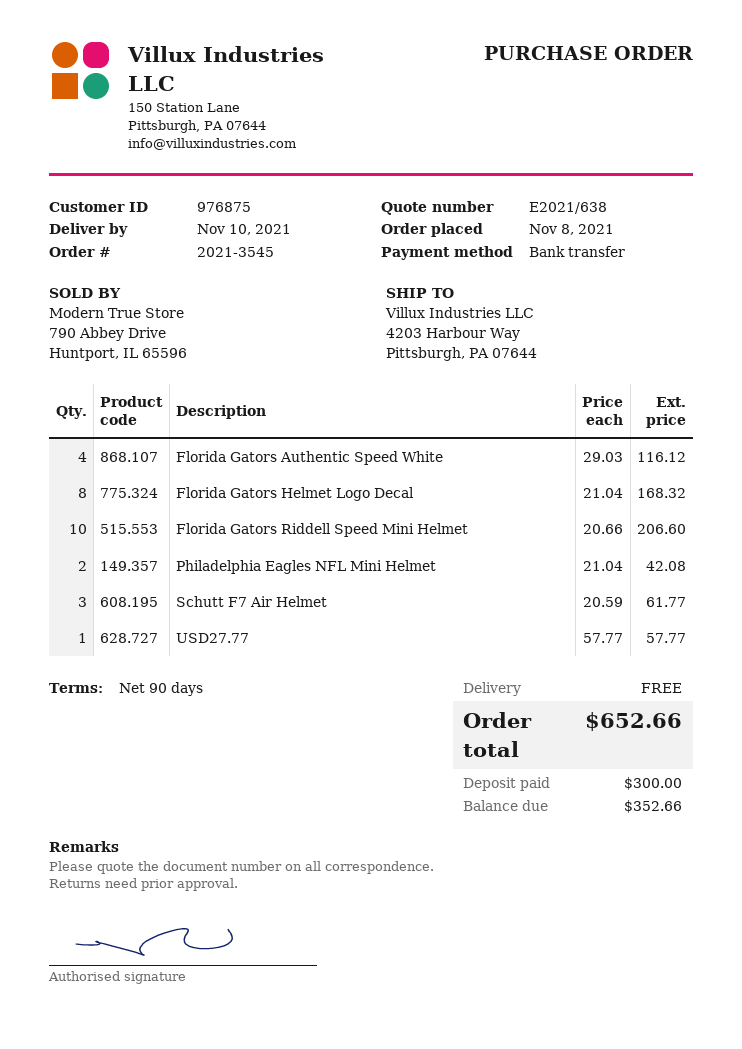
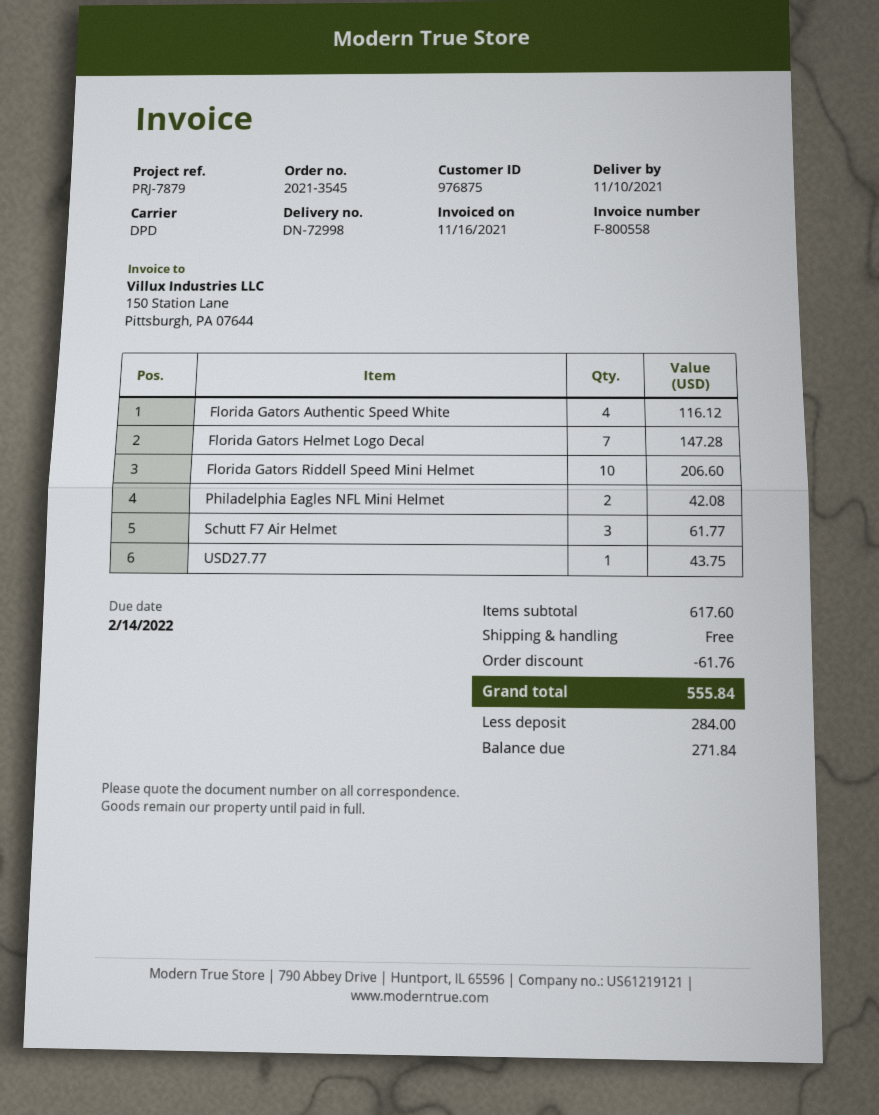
Florida Gators Helmet Logo Decal: 8 for 168.32 -> 7 for 147.28
USD27.77: 1 for 57.77 -> 1 for 43.75
discount: none -> 61.76
total: 652.66 -> 555.84
deposit: 300.00 -> 284.00
balance: 352.66 -> 271.84

